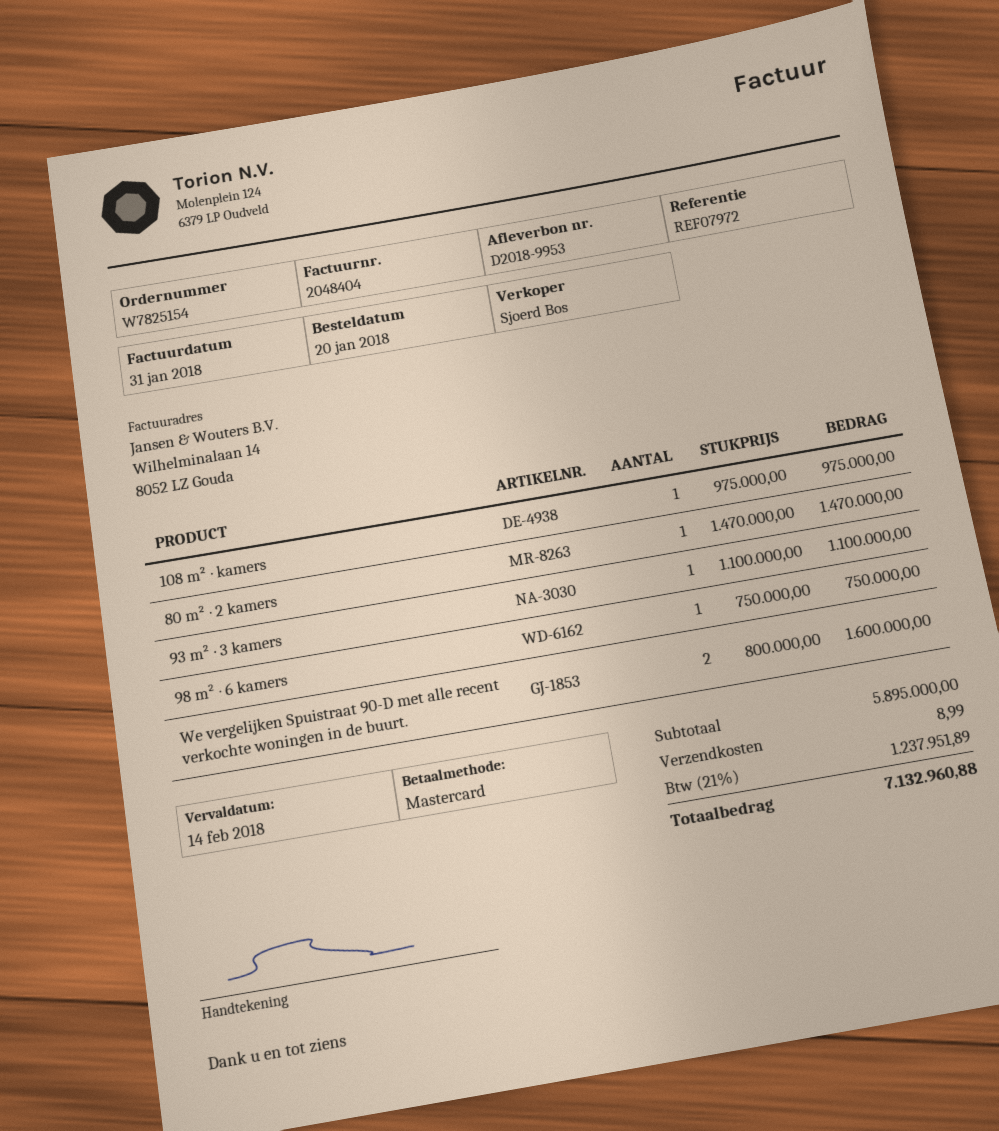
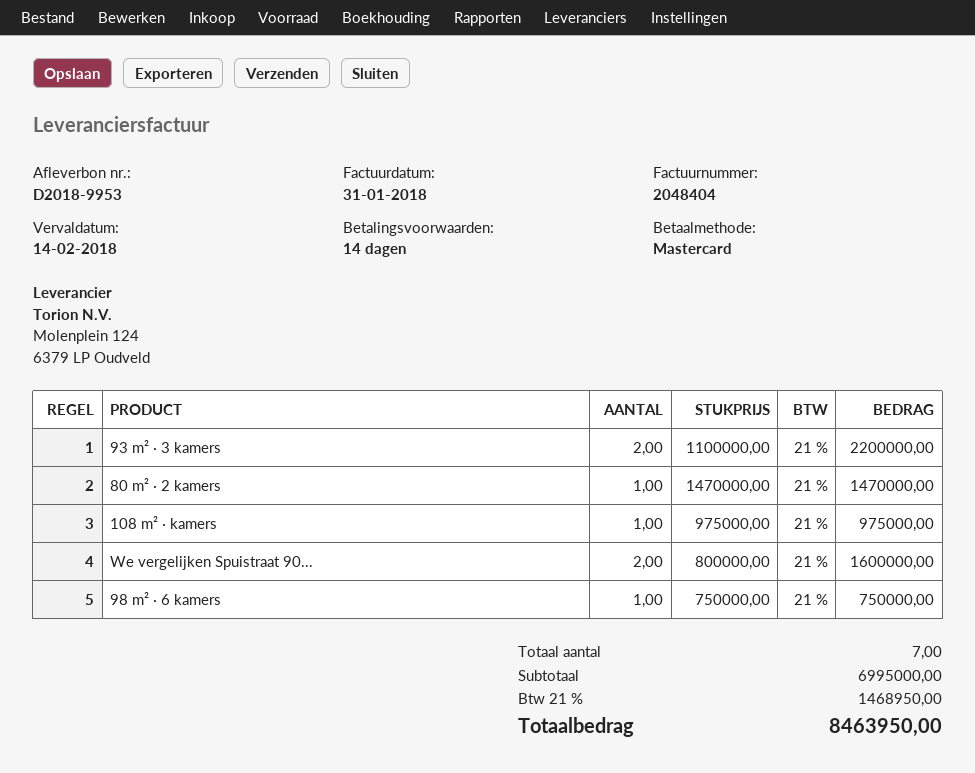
93 m² · 3 kamers: 1 x 1100000.00 = 1100000.00 -> 2 x 1100000.00 = 2200000.00
subtotal: 5895000.00 -> 6995000.00
shipping: 8.99 -> none
tax: 21% = 1237951.89 -> 21% = 1468950.00
total: 7132960.88 -> 8463950.00

